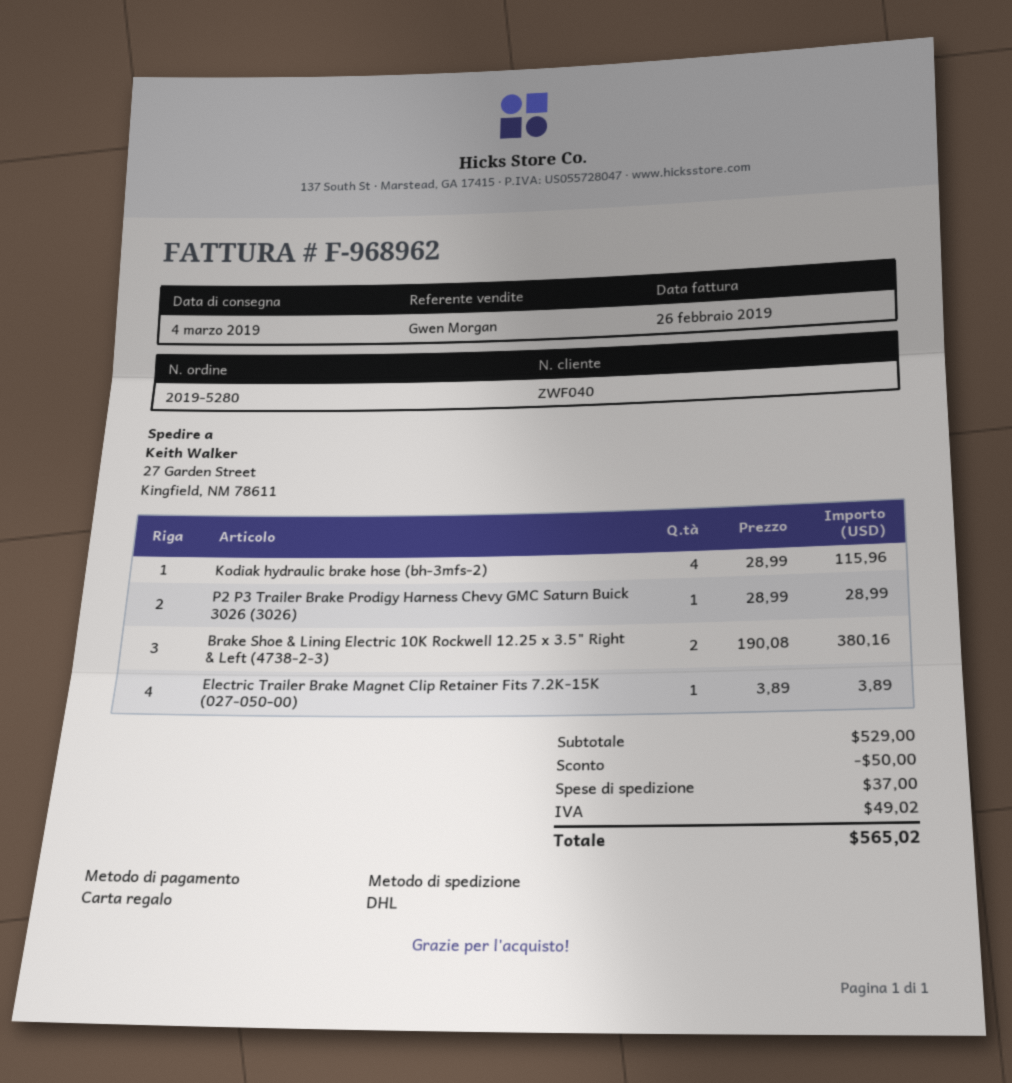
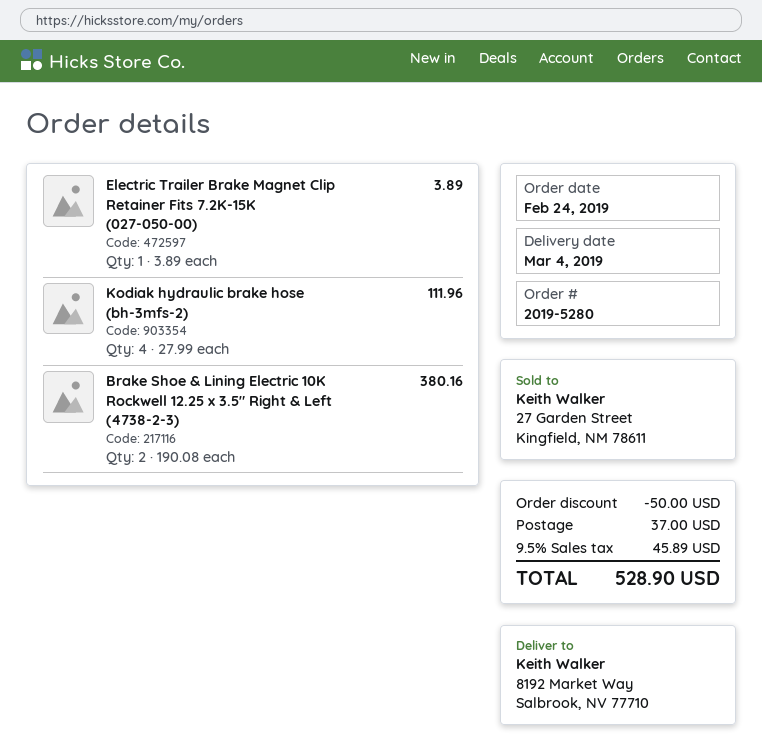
ship to: 27 Garden Street, Kingfield, NM 78611 -> 8192 Market Way, Salbrook, NV 77710
Kodiak hydraulic brake hose (bh-3mfs-2): 4 x 28.99 = 115.96 -> 4 x 27.99 = 111.96
P2 P3 Trailer Brake Prodigy Harness Chevy GMC Saturn Buick 3026 (3026): 1 x 28.99 = 28.99 -> none
tax: 49.02 -> 45.89
total: 565.02 -> 528.90

